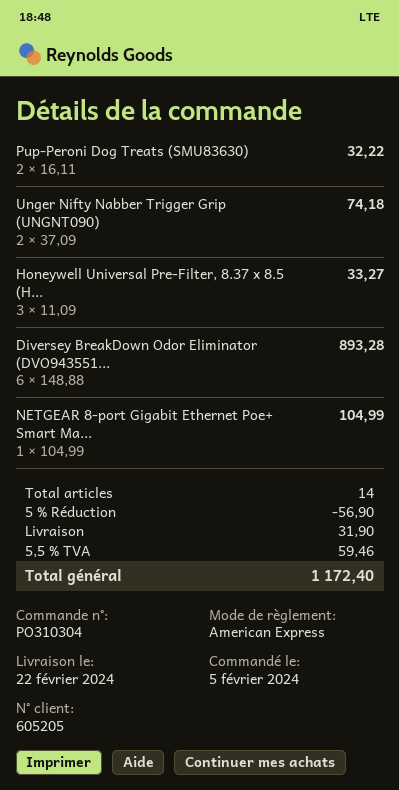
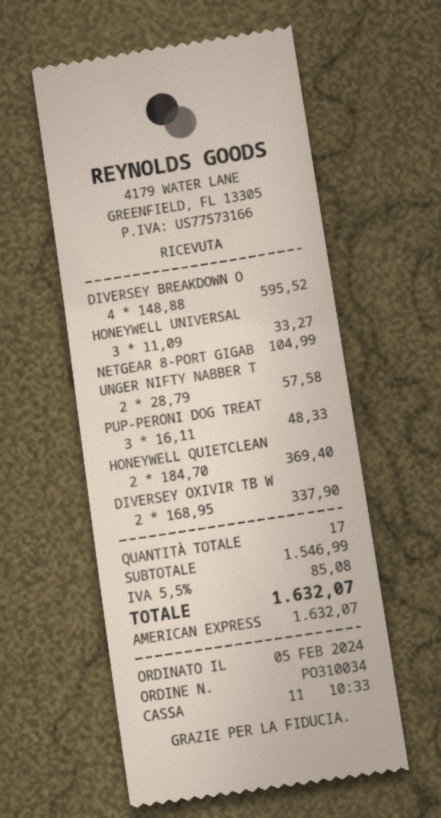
order number: PO310304 -> PO310034
Pup-Peroni Dog Treats (SMU83630): 2 x 16.11 = 32.22 -> 3 x 16.11 = 48.33
Unger Nifty Nabber Trigger Grip (UNGNT090): 2 x 37.09 = 74.18 -> 2 x 28.79 = 57.58
Diversey BreakDown Odor Eliminator (DVO943551...: 6 x 148.88 = 893.28 -> 4 x 148.88 = 595.52
HONEYWELL QUIETCLEAN: none -> 2 x 184.70 = 369.40
DIVERSEY OXIVIR TB W: none -> 2 x 168.95 = 337.90
total quantity: 14 -> 17
discount: 5% = 56.90 -> none
shipping: 31.90 -> none
tax: 5.5% = 59.46 -> 5.5% = 85.08
total: 1172.40 -> 1632.07

